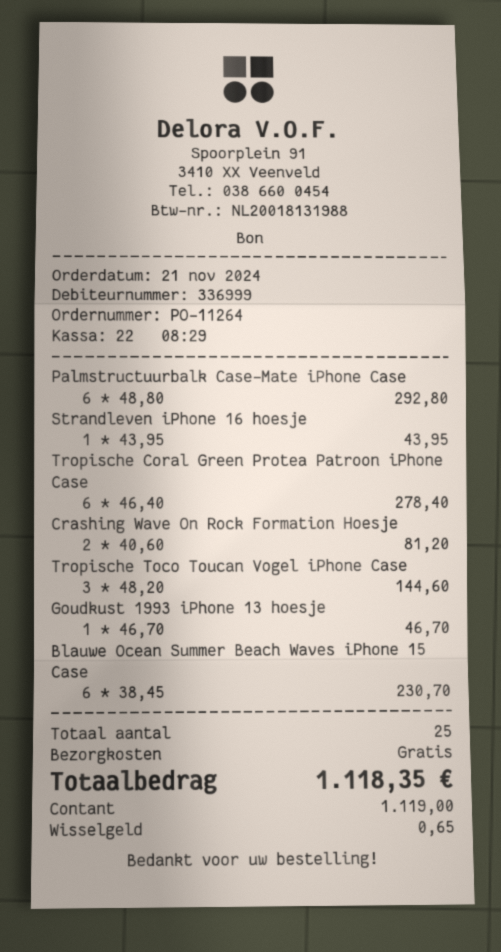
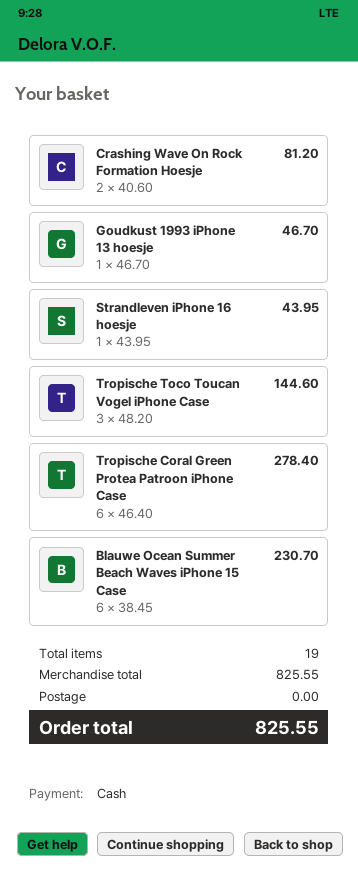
Palmstructuurbalk Case-Mate iPhone Case: 6 x 48.80 = 292.80 -> none
total quantity: 25 -> 19
total: 1118.35 -> 825.55

